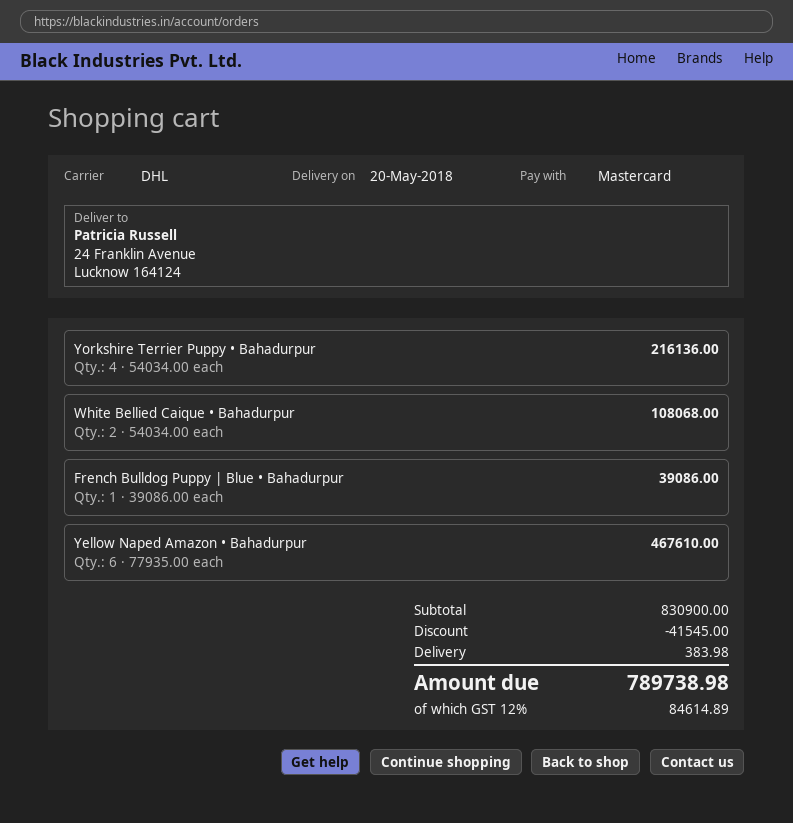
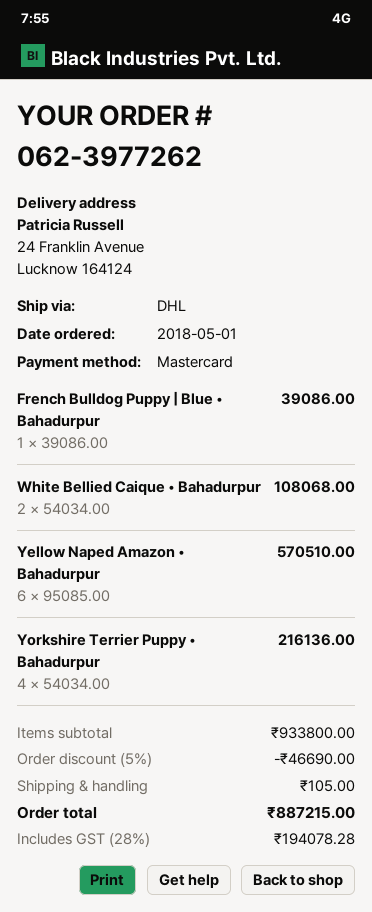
Yellow Naped Amazon • Bahadurpur: 6 x 77935.00 = 467610.00 -> 6 x 95085.00 = 570510.00
subtotal: 830900.00 -> 933800.00
discount: 41545.00 -> 46690.00
shipping: 383.98 -> 105.00
tax: 12% = 84614.89 -> 28% = 194078.28
total: 789738.98 -> 887215.00

